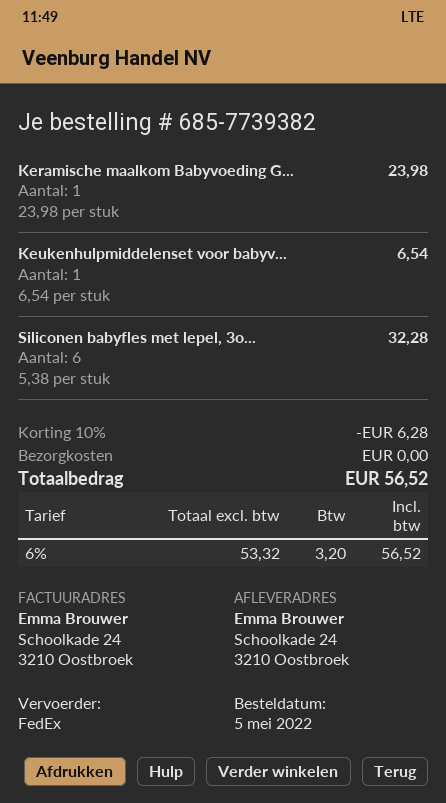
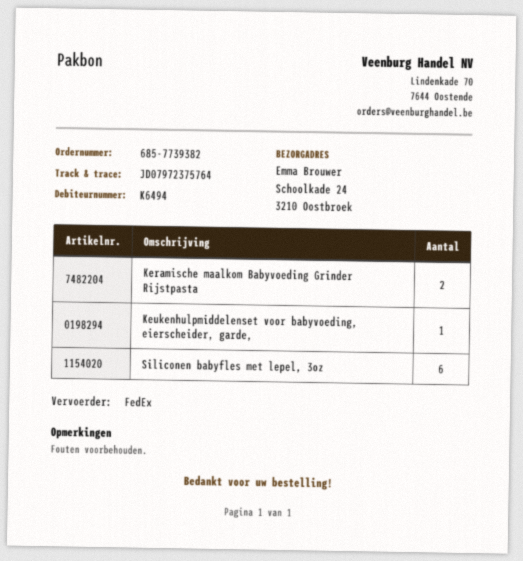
Keramische maalkom Babyvoeding G...: 1 -> 2

